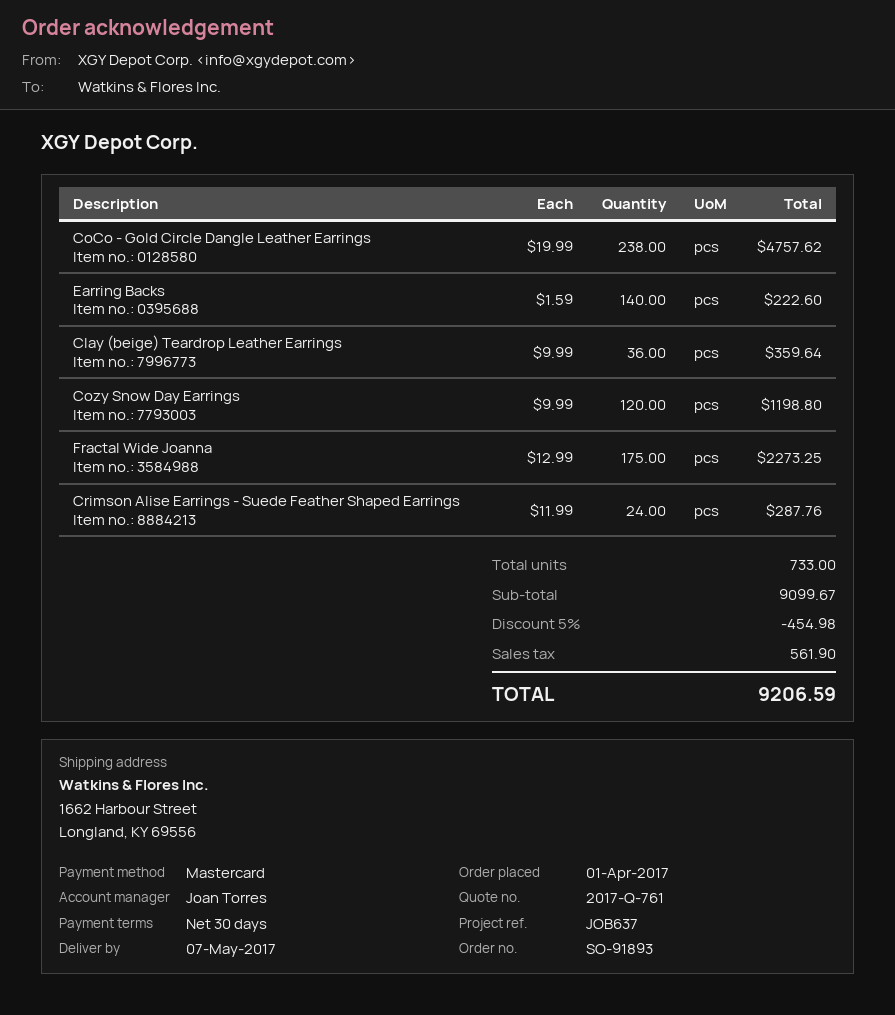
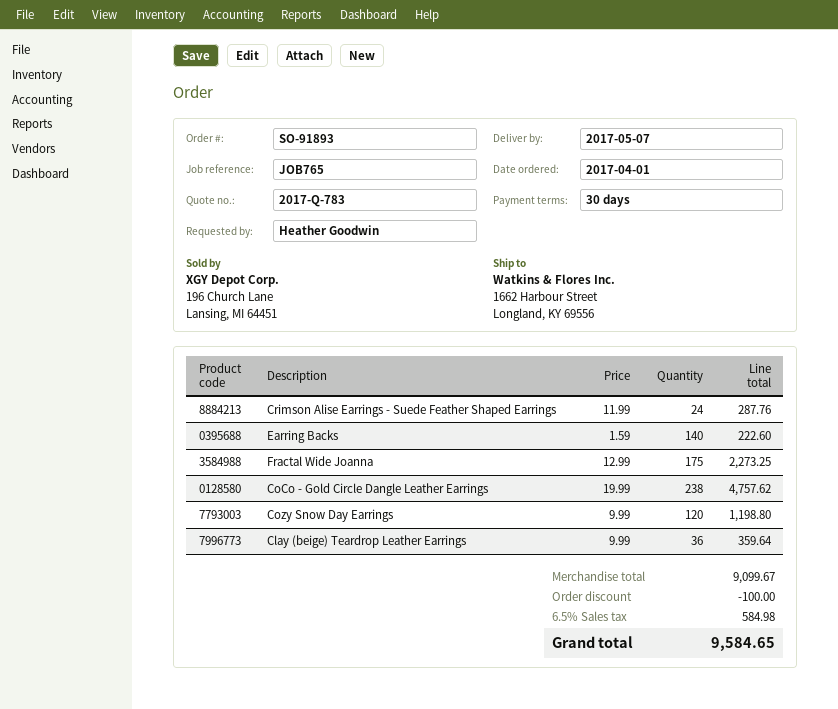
quote number: 2017-Q-761 -> 2017-Q-783
reference: JOB637 -> JOB765
discount: 454.98 -> 100.00
tax: 561.90 -> 584.98
total: 9206.59 -> 9584.65

